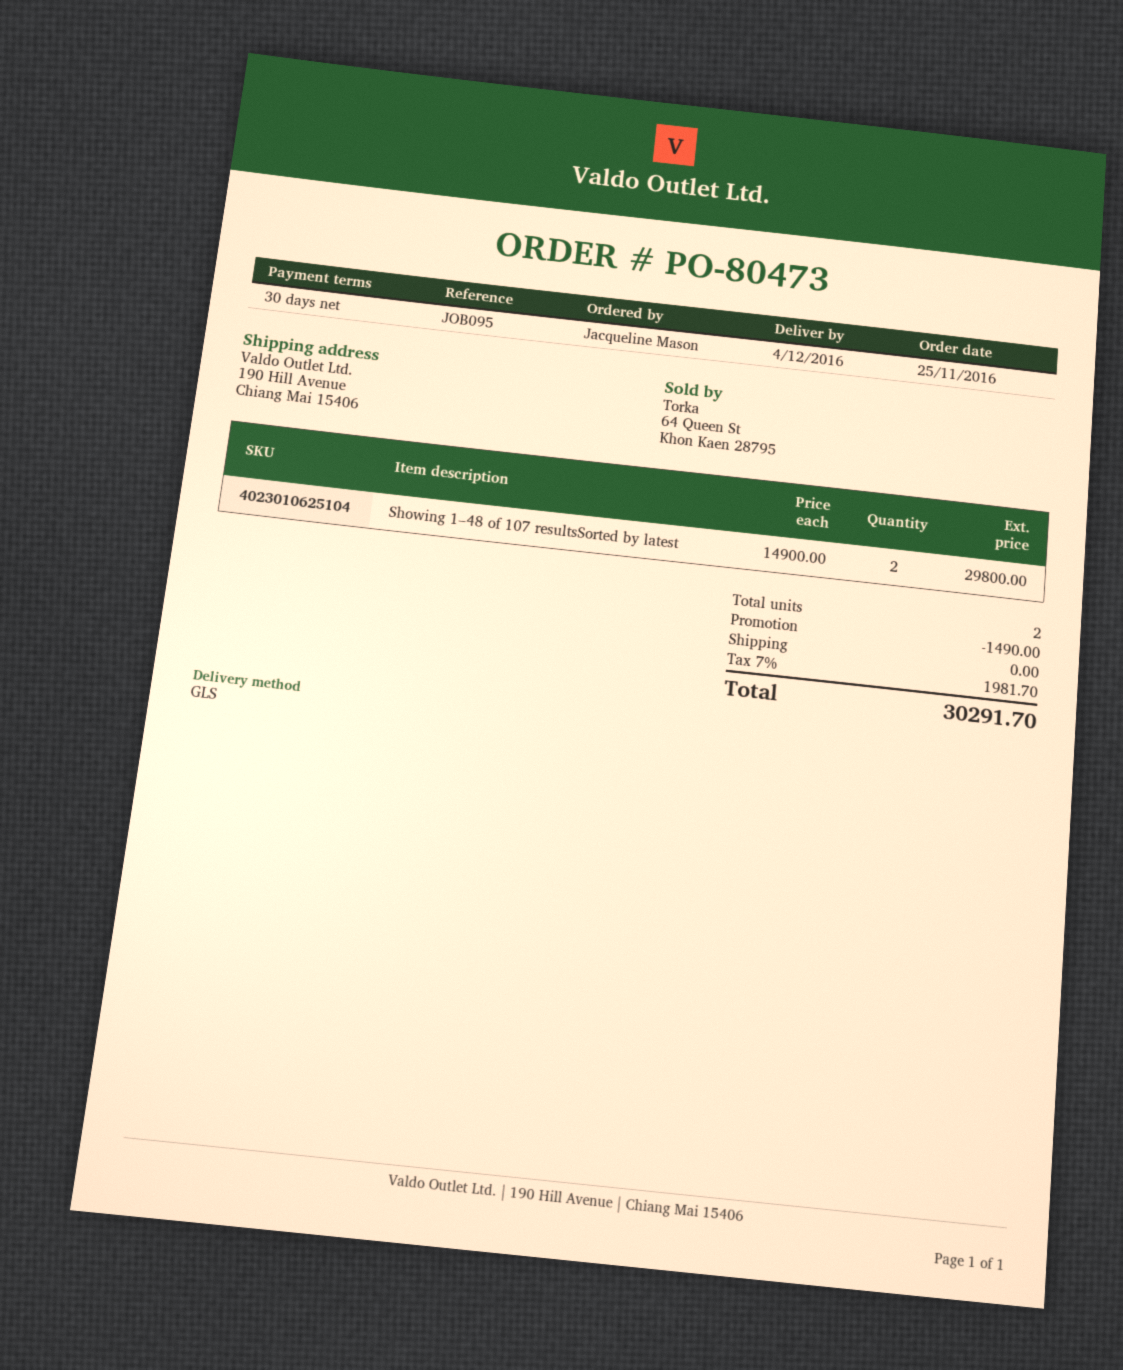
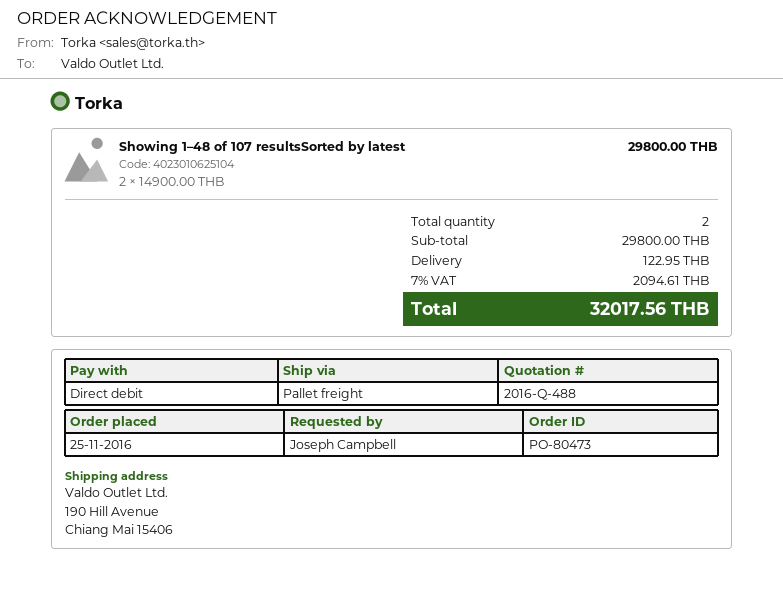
ordered by: Jacqueline Mason -> Joseph Campbell
shipping method: GLS -> pallet freight
discount: 1490.00 -> none
shipping: 0.00 -> 122.95
tax: 7% = 1981.70 -> 7% = 2094.61
total: 30291.70 -> 32017.56

